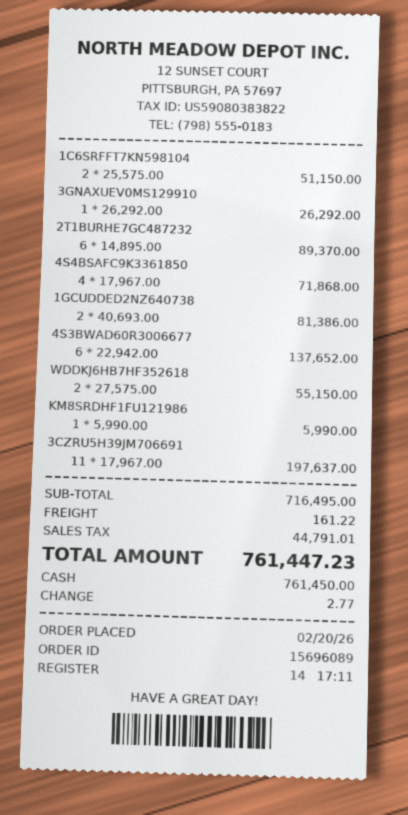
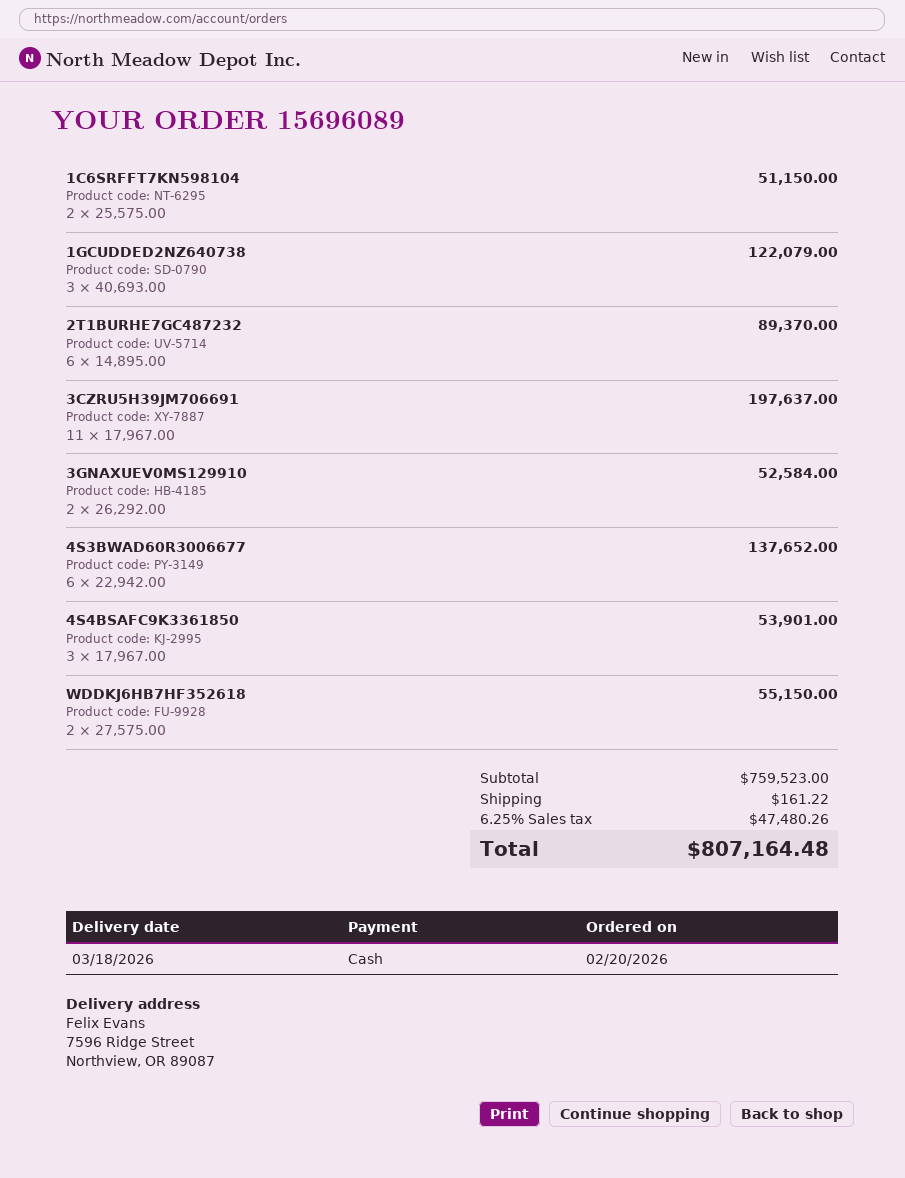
3GNAXUEV0MS129910: 1 x 26292.00 = 26292.00 -> 2 x 26292.00 = 52584.00
4S4BSAFC9K3361850: 4 x 17967.00 = 71868.00 -> 3 x 17967.00 = 53901.00
1GCUDDED2NZ640738: 2 x 40693.00 = 81386.00 -> 3 x 40693.00 = 122079.00
KM8SRDHF1FU121986: 1 x 5990.00 = 5990.00 -> none
subtotal: 716495.00 -> 759523.00
tax: 44791.01 -> 47480.26
total: 761447.23 -> 807164.48

